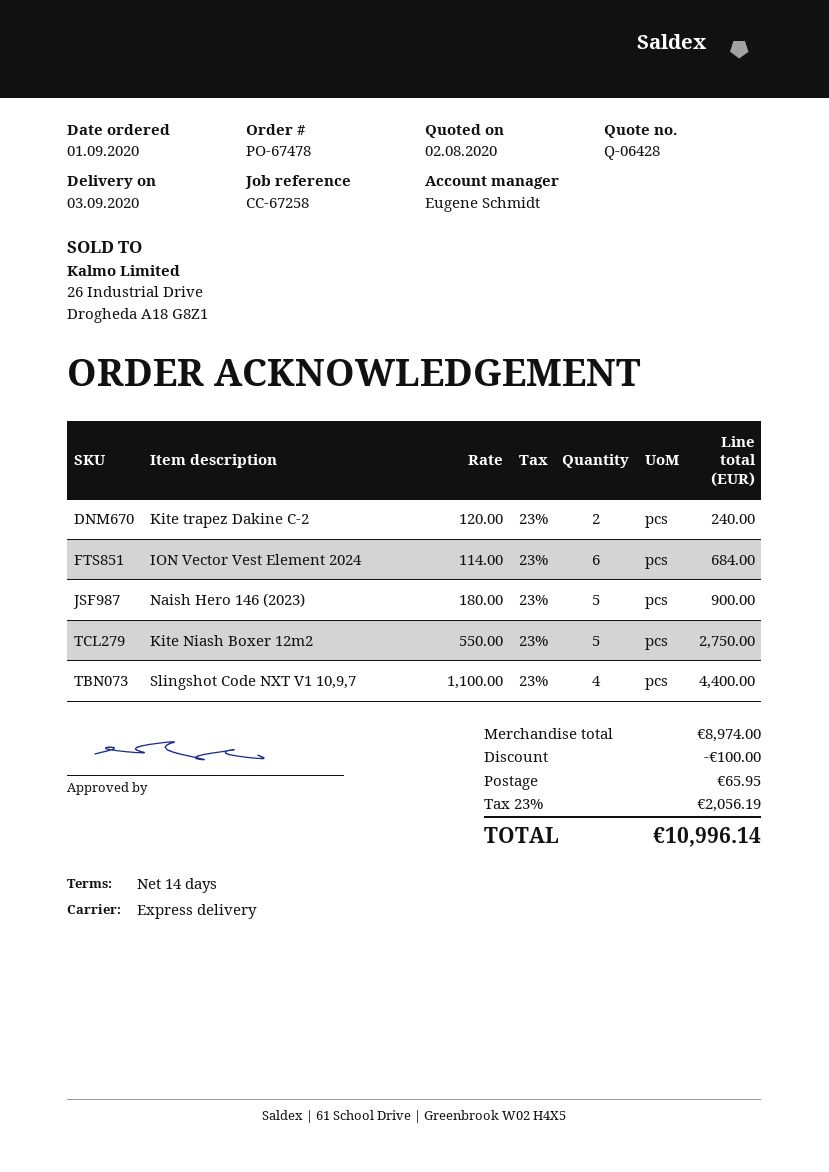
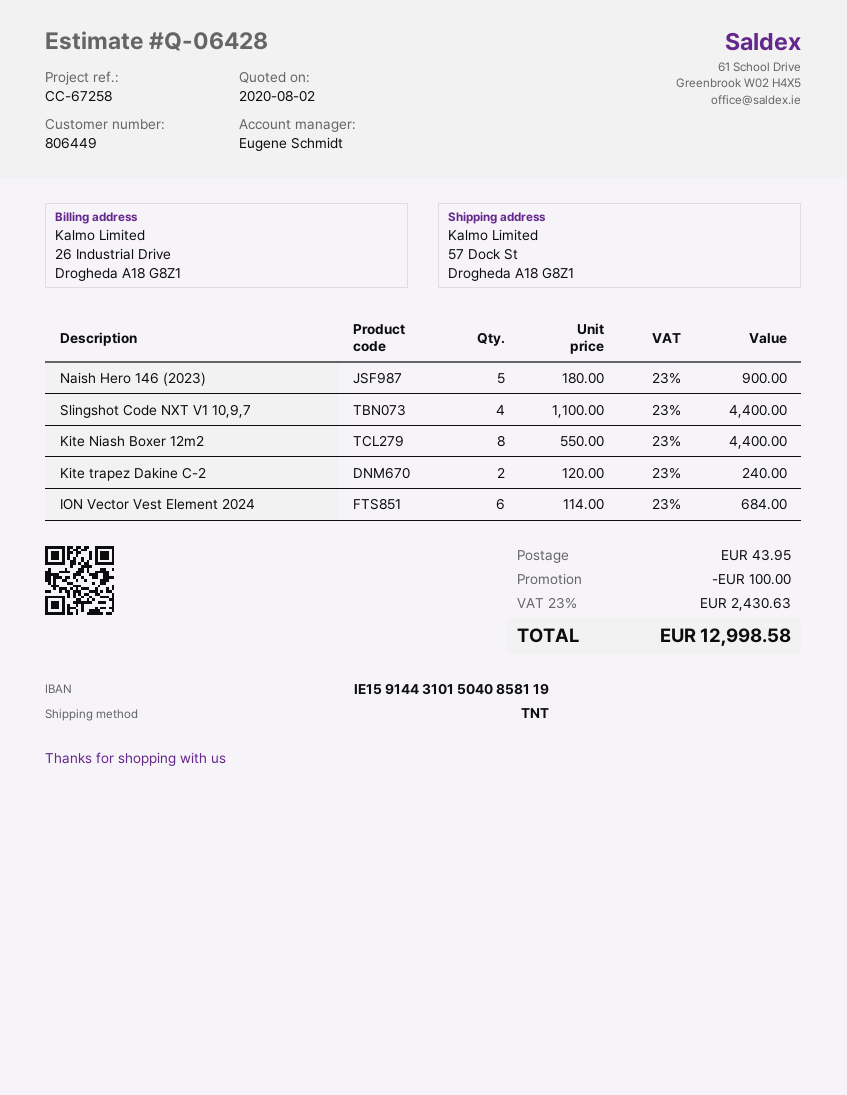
shipping method: express -> TNT
Kite Niash Boxer 12m2: 5 x 550.00 = 2750.00 -> 8 x 550.00 = 4400.00
shipping: 65.95 -> 43.95
tax: 23% = 2056.19 -> 23% = 2430.63
total: 10996.14 -> 12998.58

